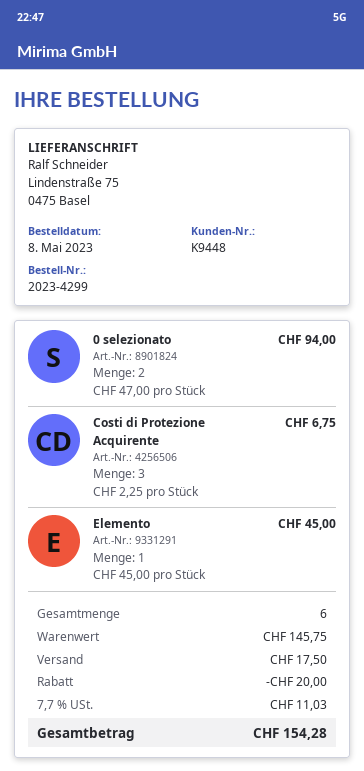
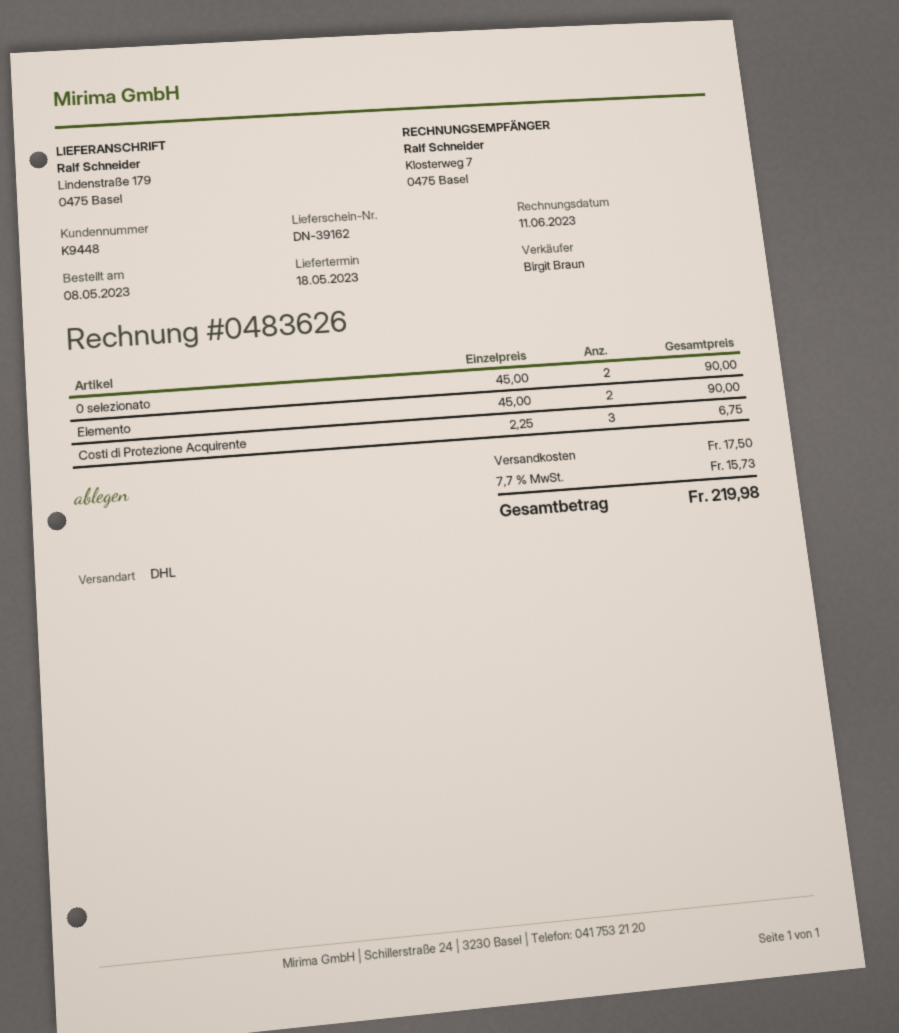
ship to: Lindenstraße 75, 0475 Basel -> Lindenstraße 179, 0475 Basel
0 selezionato: 2 x 47.00 = 94.00 -> 2 x 45.00 = 90.00
Elemento: 1 x 45.00 = 45.00 -> 2 x 45.00 = 90.00
discount: 20.00 -> none
tax: 7.7% = 11.03 -> 7.7% = 15.73
total: 154.28 -> 219.98

